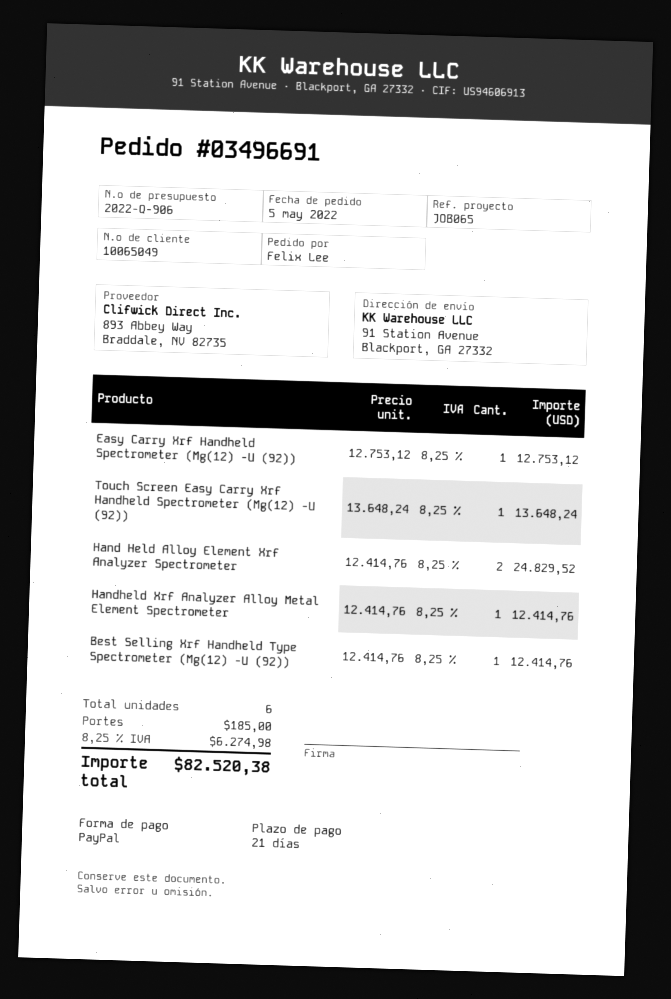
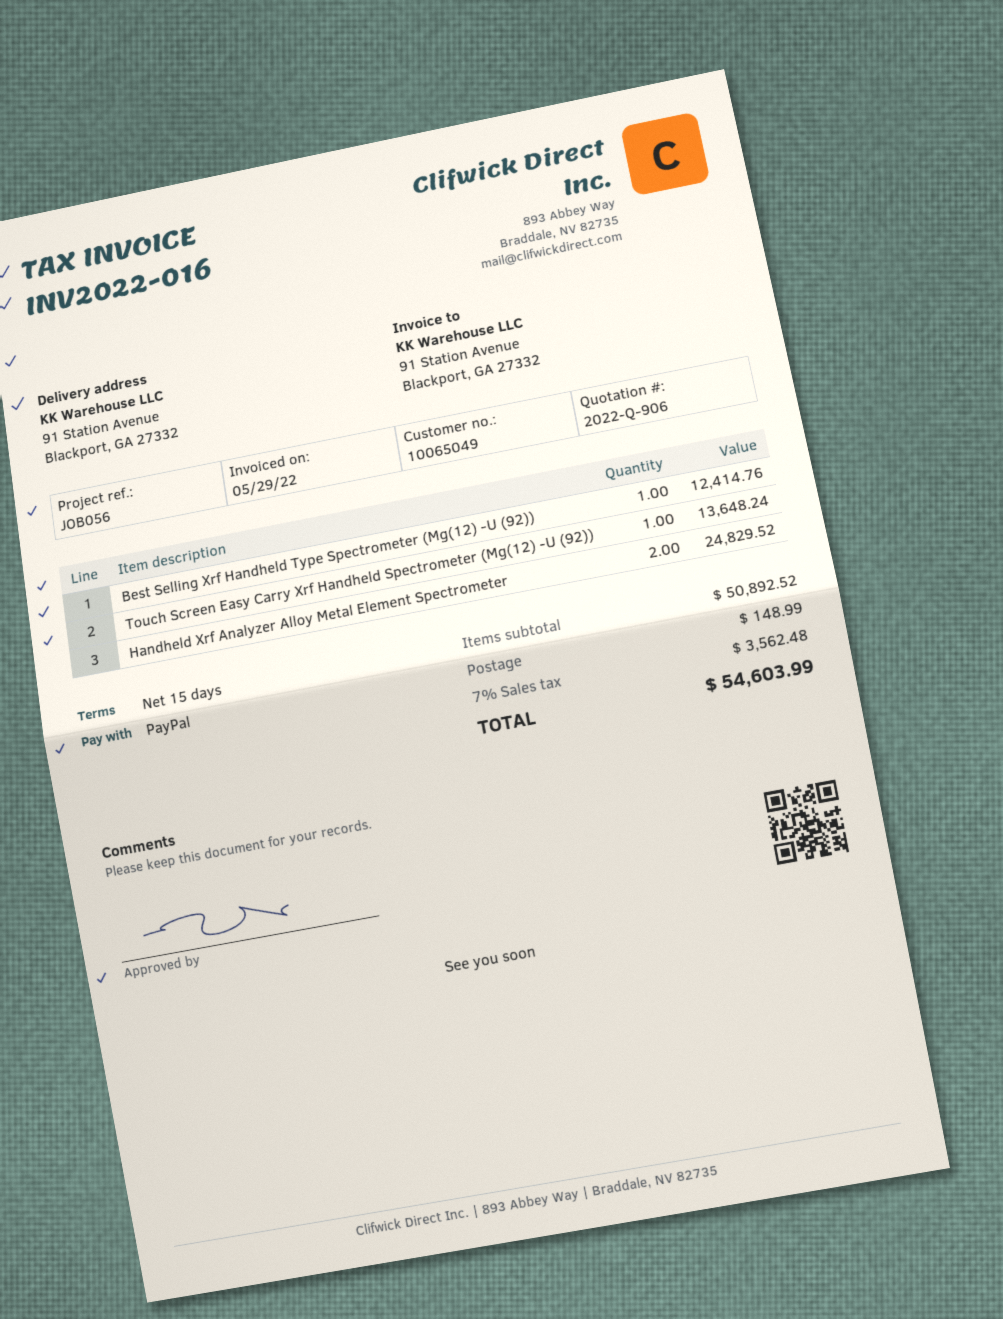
payment terms: 21 days -> 15 days
reference: JOB065 -> JOB056
Easy Carry Xrf Handheld Spectrometer (Mg(12) -U (92)): 1 for 12753.12 -> none
Hand Held Alloy Element Xrf Analyzer Spectrometer: 2 for 24829.52 -> none
Handheld Xrf Analyzer Alloy Metal Element Spectrometer: 1 for 12414.76 -> 2 for 24829.52
shipping: 185.00 -> 148.99
tax: 8.25% = 6274.98 -> 7% = 3562.48
total: 82520.38 -> 54603.99

